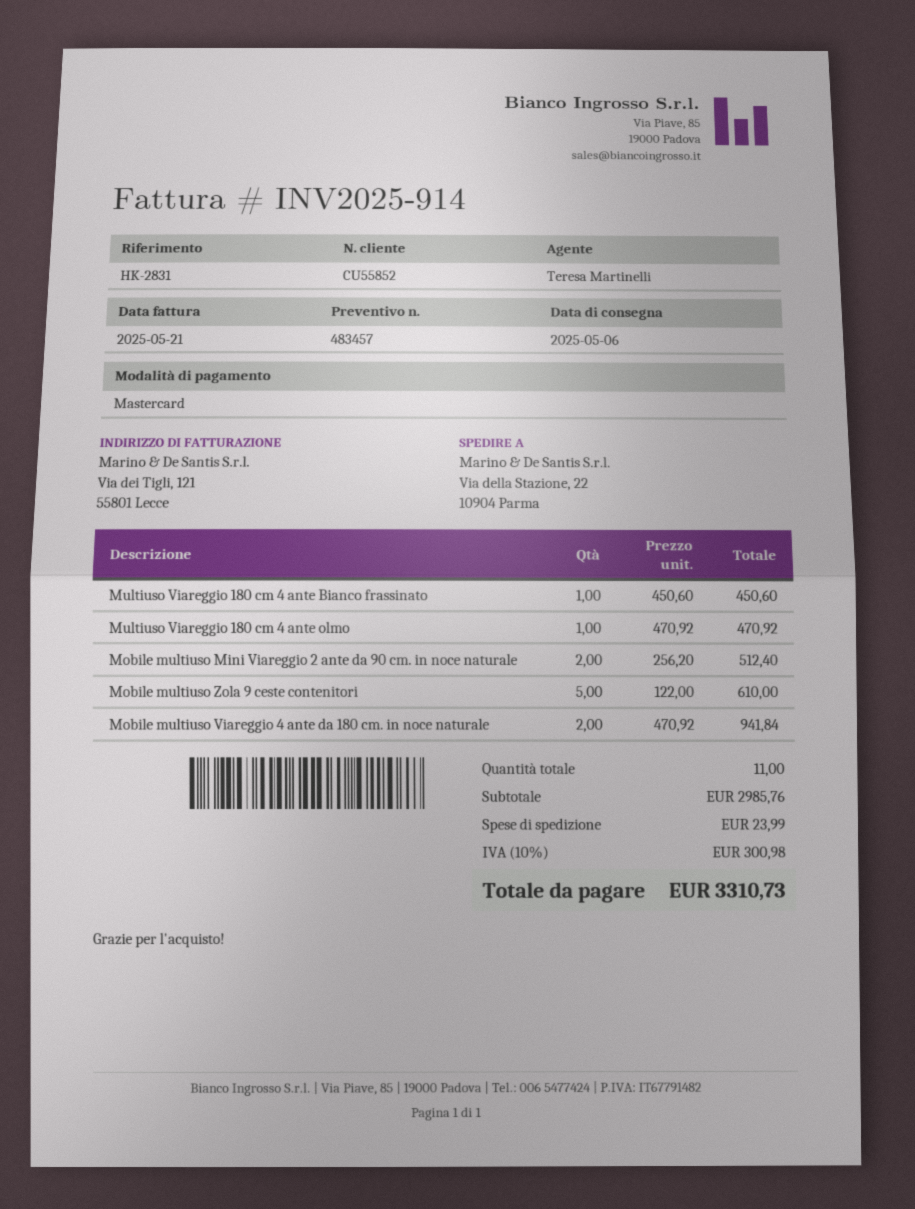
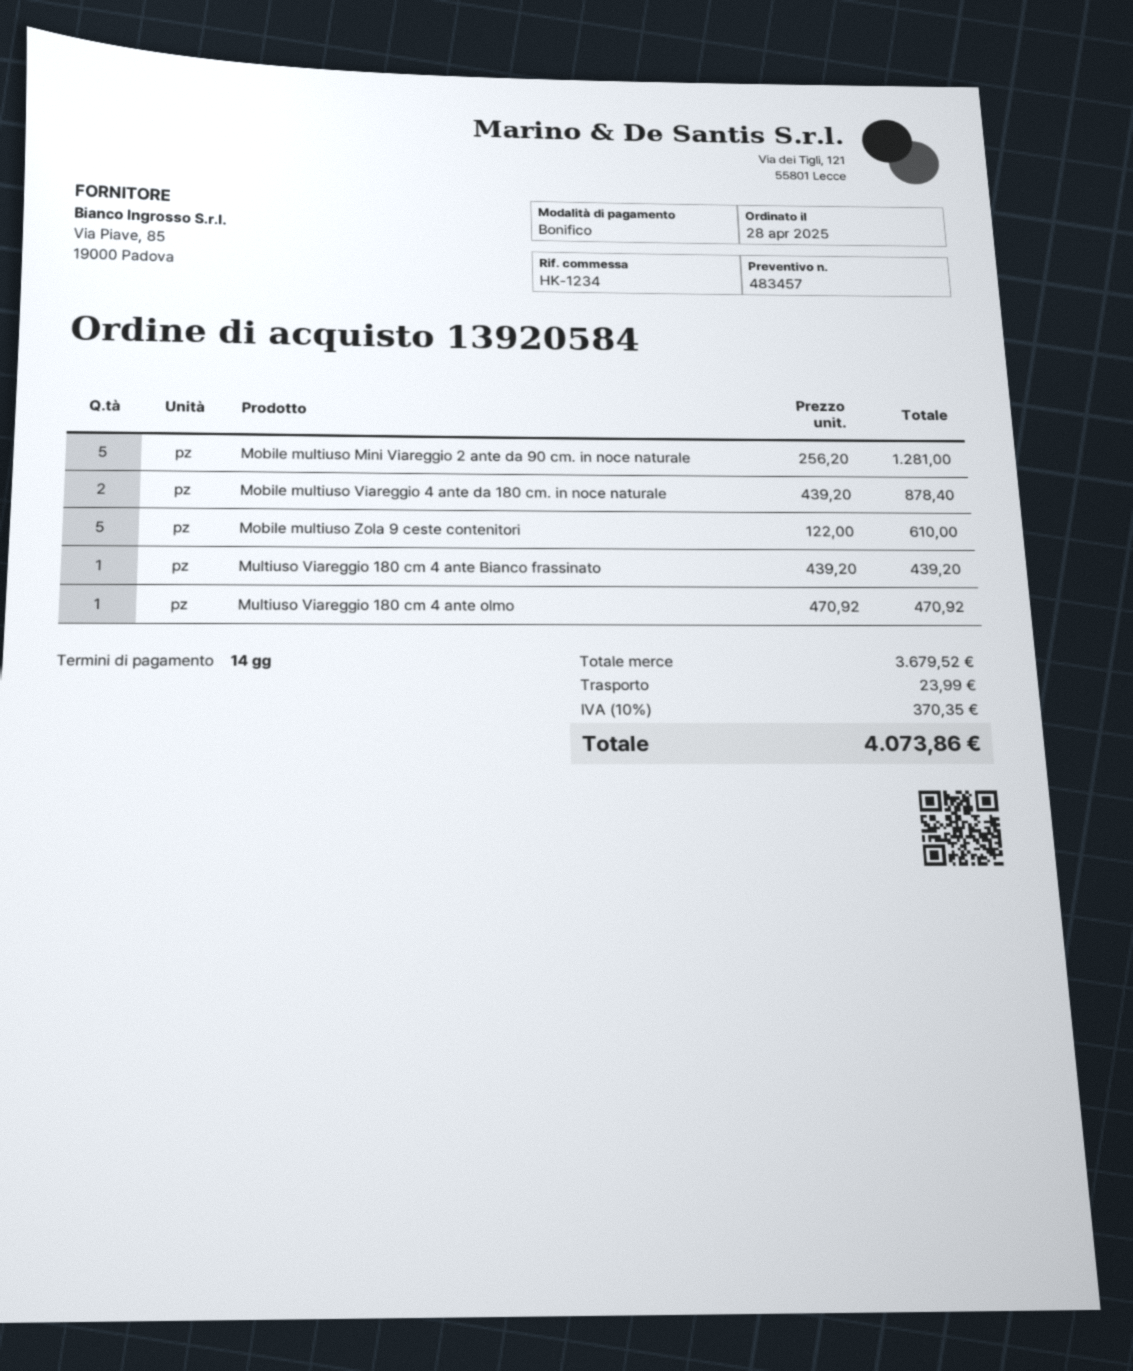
reference: HK-2831 -> HK-1234
payment method: Mastercard -> bank transfer
Multiuso Viareggio 180 cm 4 ante Bianco frassinato: 1 x 450.60 = 450.60 -> 1 x 439.20 = 439.20
Mobile multiuso Mini Viareggio 2 ante da 90 cm. in noce naturale: 2 x 256.20 = 512.40 -> 5 x 256.20 = 1281.00
Mobile multiuso Viareggio 4 ante da 180 cm. in noce naturale: 2 x 470.92 = 941.84 -> 2 x 439.20 = 878.40
subtotal: 2985.76 -> 3679.52
tax: 10% = 300.98 -> 10% = 370.35
total: 3310.73 -> 4073.86

